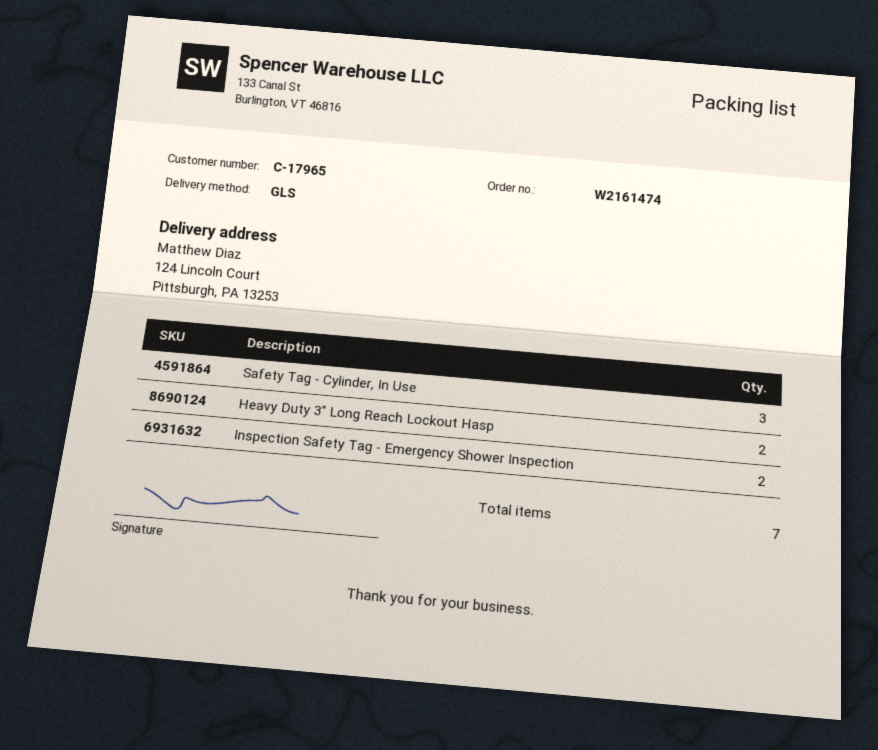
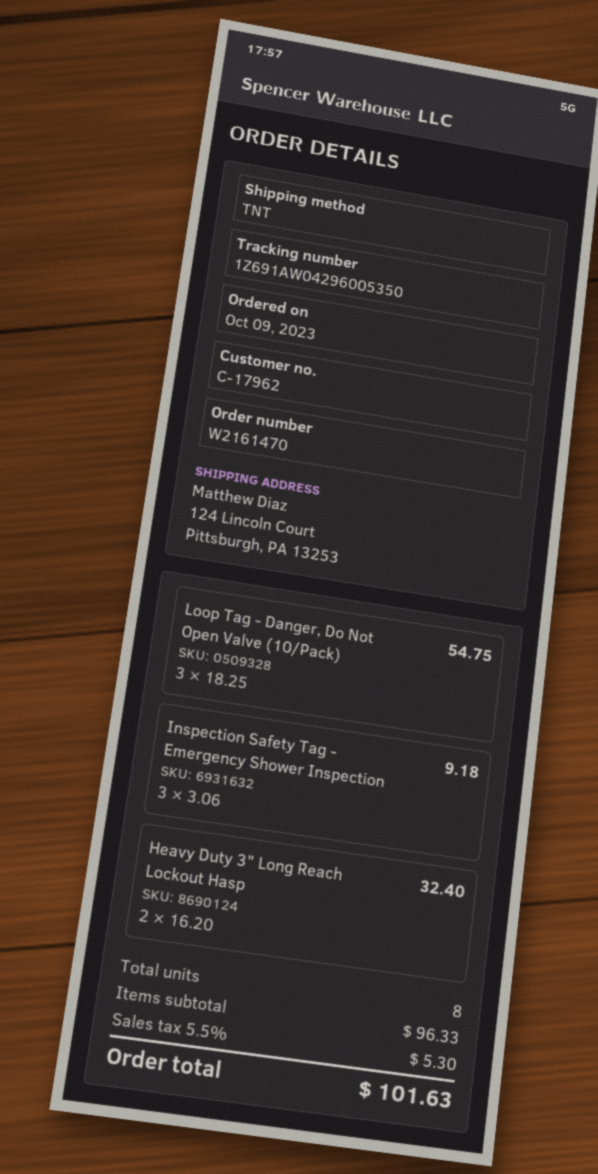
order number: W2161474 -> W2161470
customer number: C-17965 -> C-17962
shipping method: GLS -> TNT
Safety Tag - Cylinder, In Use: 3 -> none
Inspection Safety Tag - Emergency Shower Inspection: 2 -> 3
Loop Tag - Danger, Do Not Open Valve (10/Pack): none -> 3
total quantity: 7 -> 8

